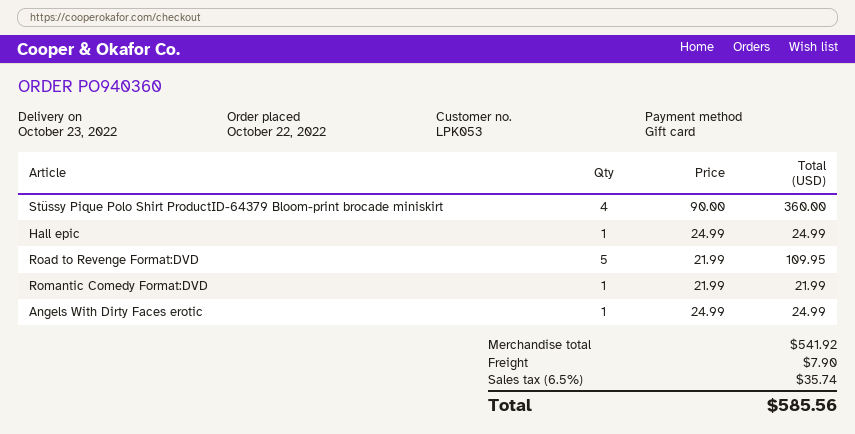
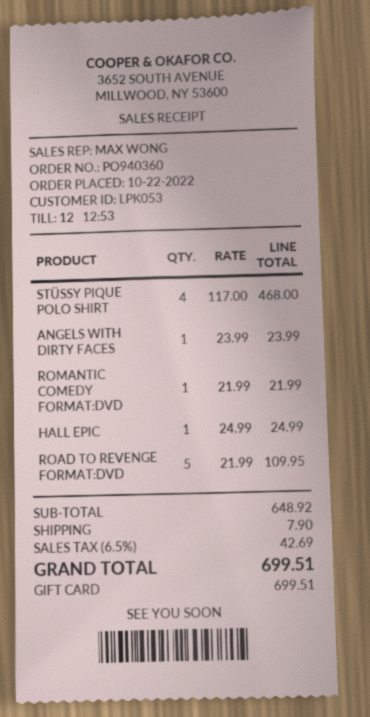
Stüssy Pique Polo Shirt ProductID-64379 Bloom-print brocade miniskirt: 4 x 90.00 = 360.00 -> 4 x 117.00 = 468.00
Angels With Dirty Faces erotic: 1 x 24.99 = 24.99 -> 1 x 23.99 = 23.99
subtotal: 541.92 -> 648.92
tax: 6.5% = 35.74 -> 6.5% = 42.69
total: 585.56 -> 699.51

